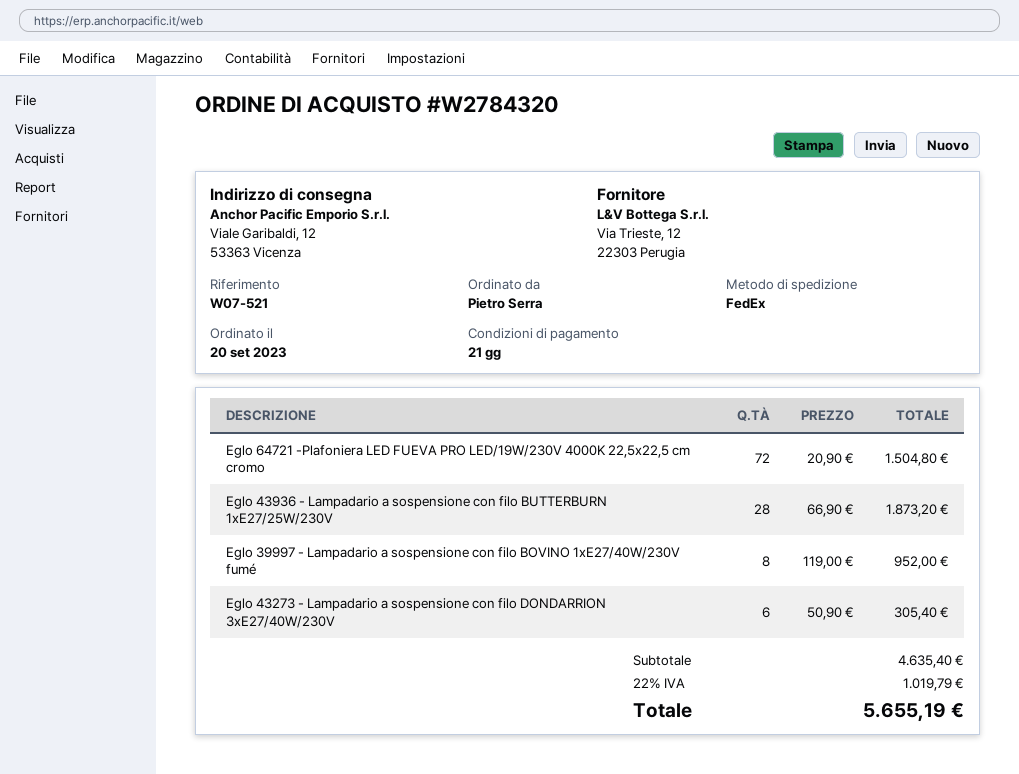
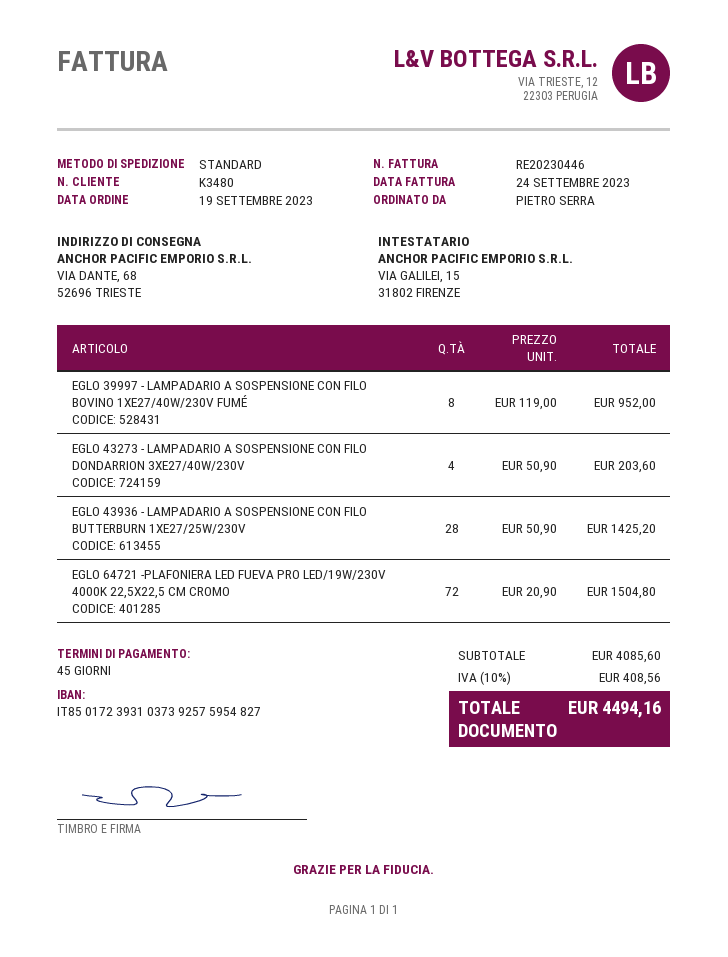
order date: 2023-09-20 -> 2023-09-19
payment terms: 21 days -> 45 days
shipping method: FedEx -> standard
ship to: Viale Garibaldi, 12, 53363 Vicenza -> VIA DANTE, 68, 52696 TRIESTE
Eglo 43936 - Lampadario a sospensione con filo BUTTERBURN 1xE27/25W/230V: 28 x 66.90 = 1873.20 -> 28 x 50.90 = 1425.20
Eglo 43273 - Lampadario a sospensione con filo DONDARRION 3xE27/40W/230V: 6 x 50.90 = 305.40 -> 4 x 50.90 = 203.60
subtotal: 4635.40 -> 4085.60
tax: 22% = 1019.79 -> 10% = 408.56
total: 5655.19 -> 4494.16

